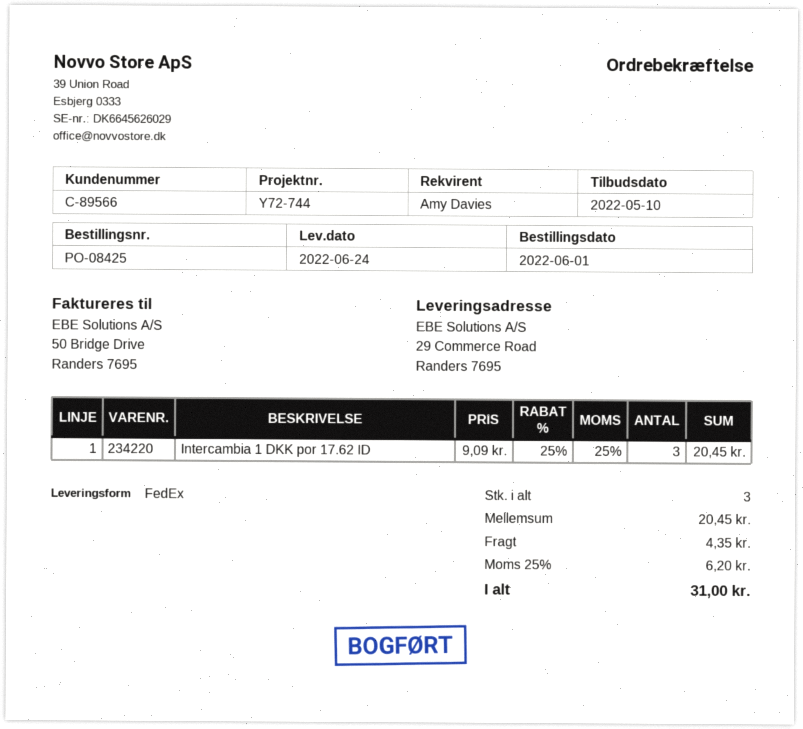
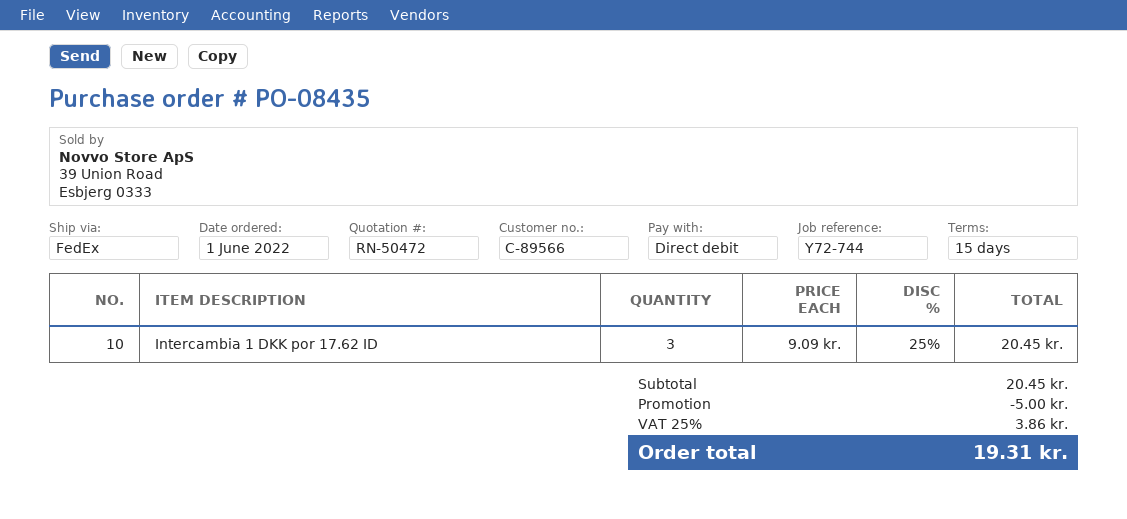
order number: PO-08425 -> PO-08435
discount: none -> 5.00
shipping: 4.35 -> none
tax: 25% = 6.20 -> 25% = 3.86
total: 31.00 -> 19.31

